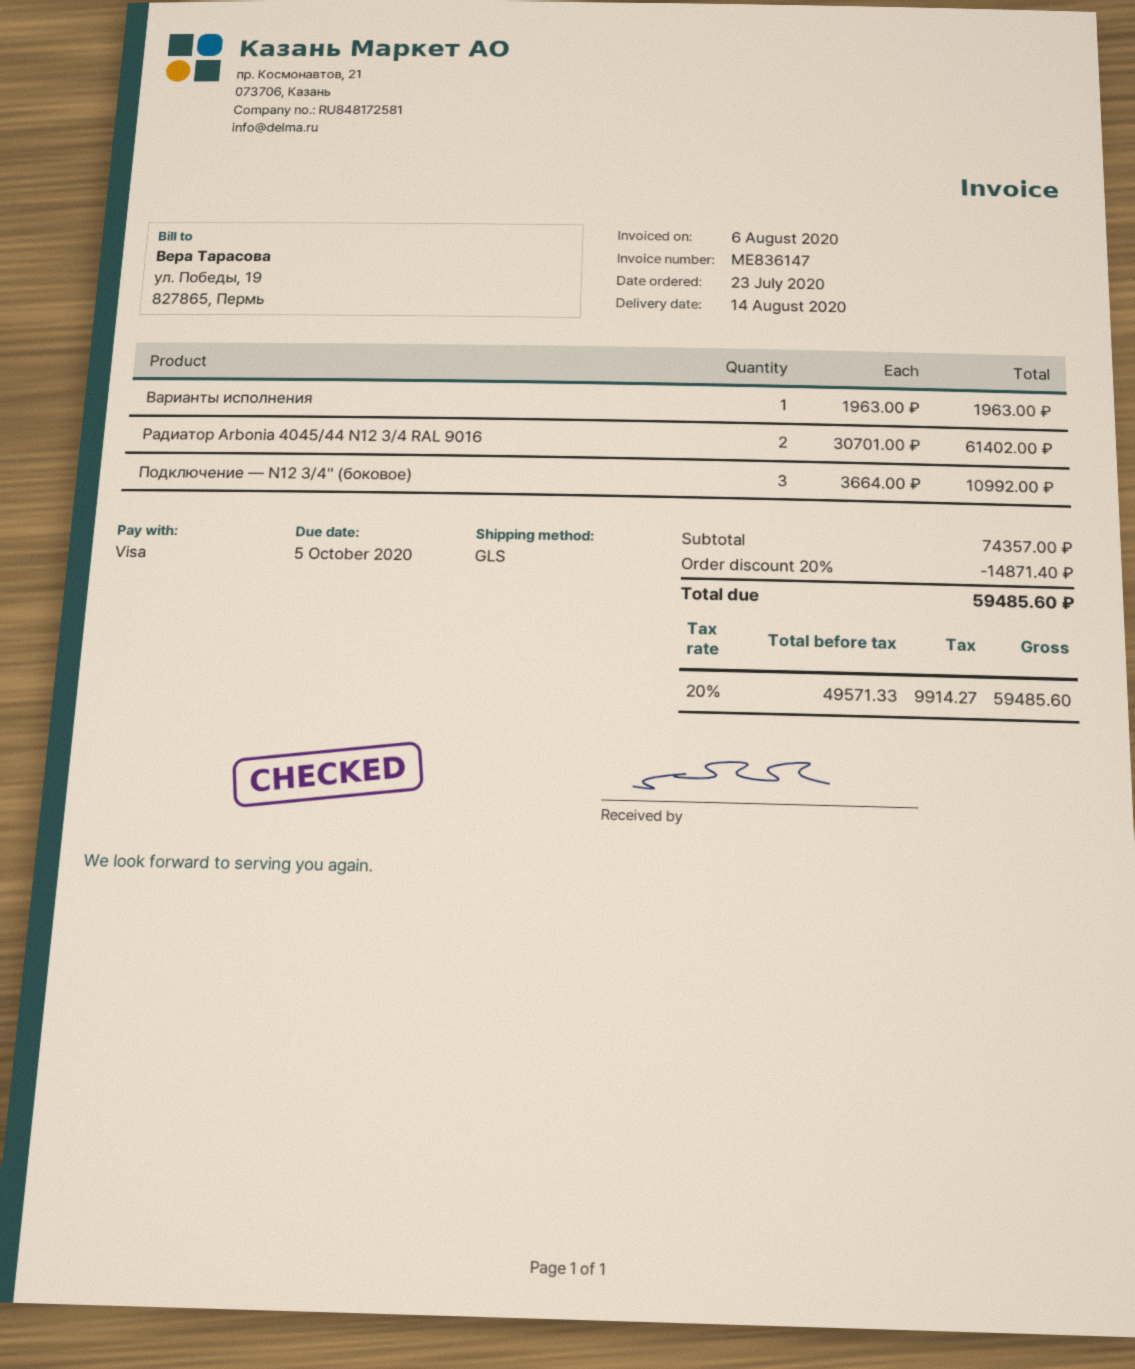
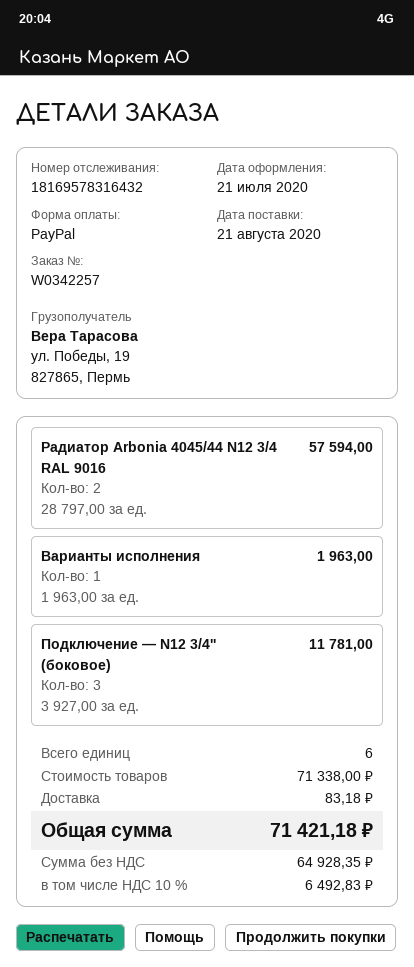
order date: 2020-07-23 -> 2020-07-21
delivery date: 2020-08-14 -> 2020-08-21
payment method: Visa -> PayPal
Радиатор Arbonia 4045/44 N12 3/4 RAL 9016: 2 x 30701.00 = 61402.00 -> 2 x 28797.00 = 57594.00
Подключение — N12 3/4'' (боковое): 3 x 3664.00 = 10992.00 -> 3 x 3927.00 = 11781.00
subtotal: 74357.00 -> 71338.00
discount: 20% = 14871.40 -> none
shipping: none -> 83.18
net: 49571.33 -> 64928.35
tax: 20% = 9914.27 -> 10% = 6492.83
total: 59485.60 -> 71421.18

